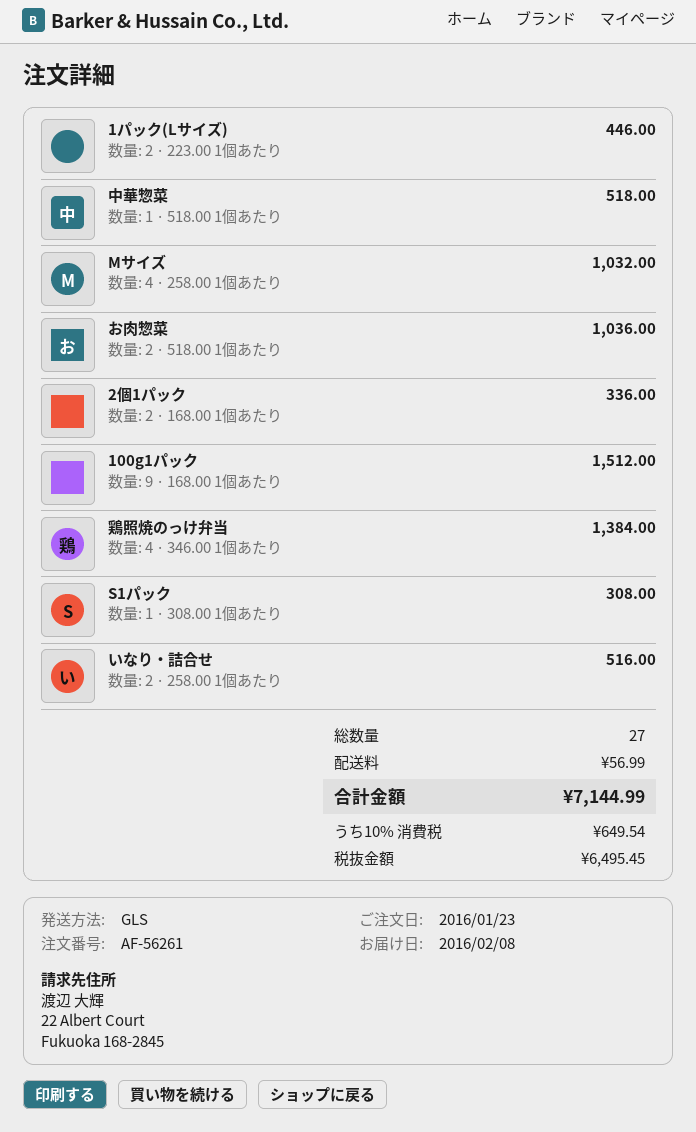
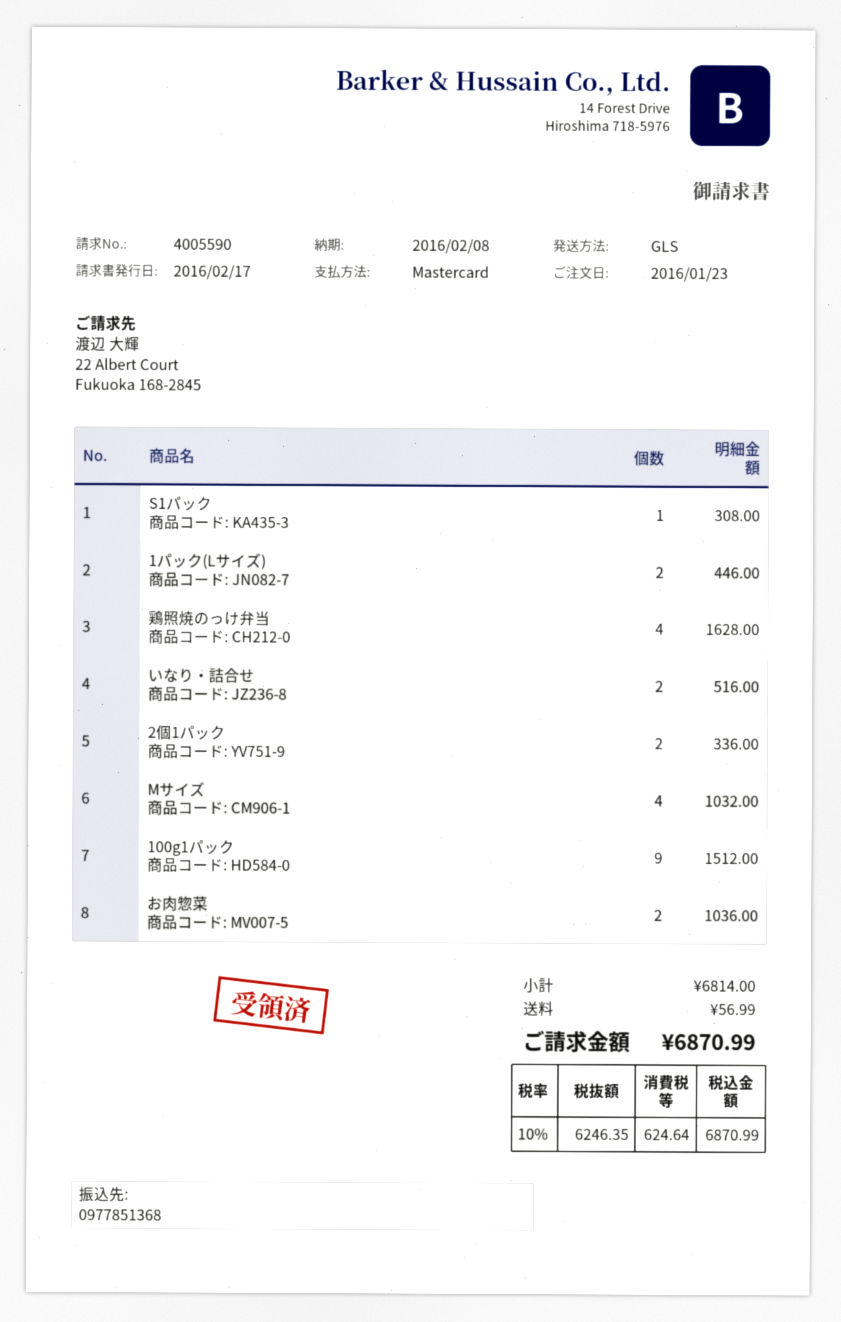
中華惣菜: 1 for 518.00 -> none
鶏照焼のっけ弁当: 4 for 1384.00 -> 4 for 1628.00
net: 6495.45 -> 6246.35
tax: 10% = 649.54 -> 10% = 624.64
total: 7144.99 -> 6870.99

